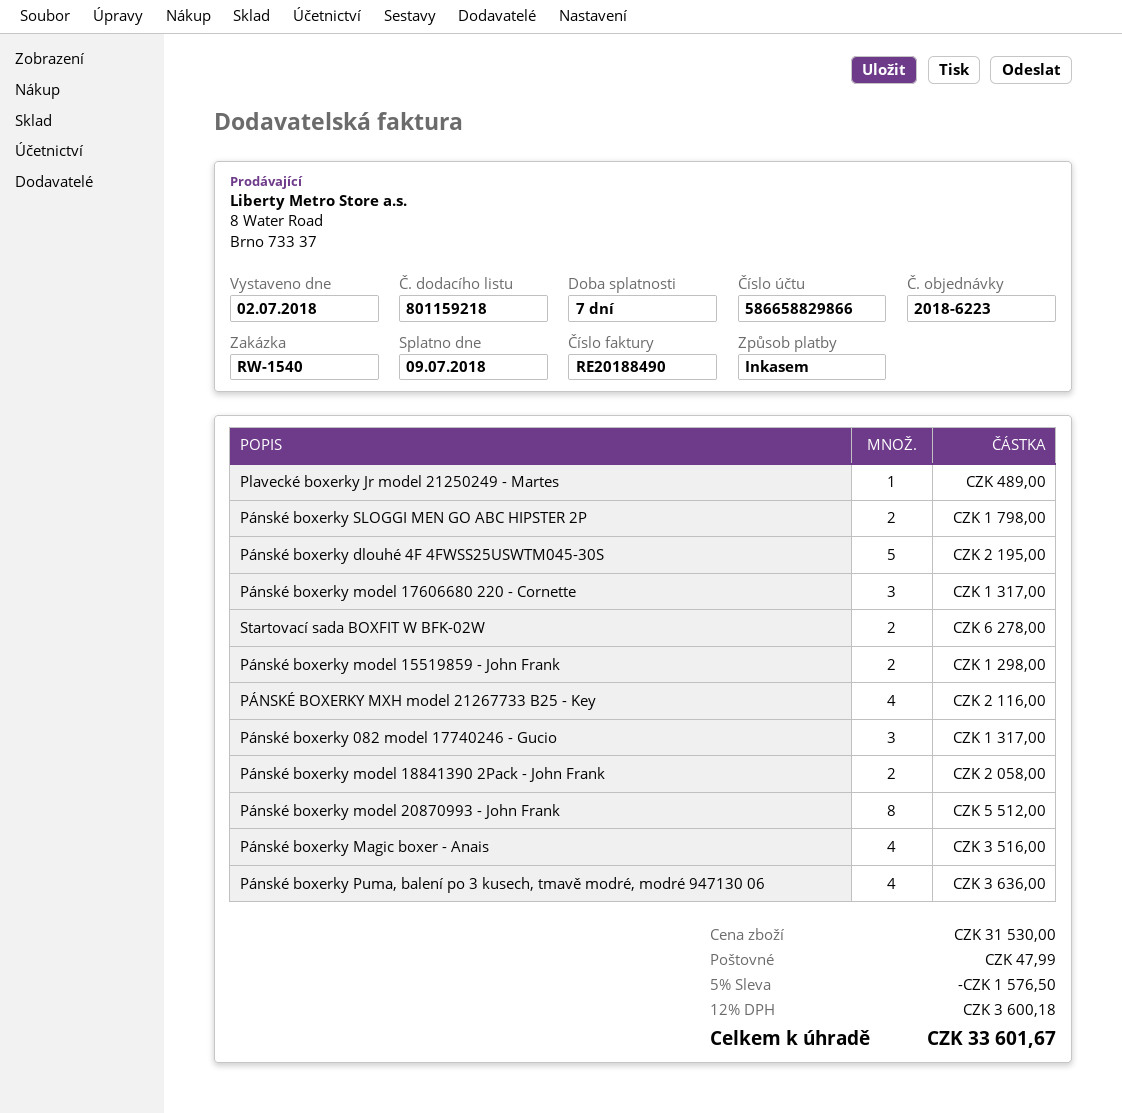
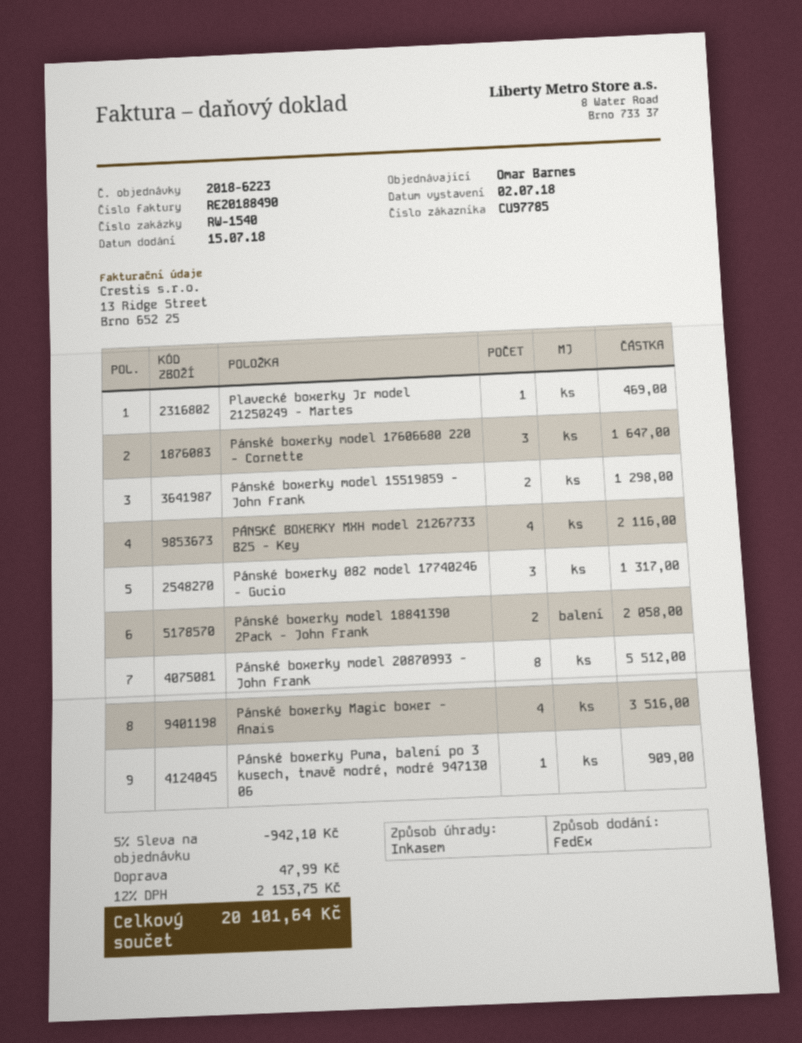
Plavecké boxerky Jr model 21250249 - Martes: 1 for 489.00 -> 1 for 469.00
Pánské boxerky SLOGGI MEN GO ABC HIPSTER 2P: 2 for 1798.00 -> none
Pánské boxerky dlouhé 4F 4FWSS25USWTM045-30S: 5 for 2195.00 -> none
Pánské boxerky model 17606680 220 - Cornette: 3 for 1317.00 -> 3 for 1647.00
Startovací sada BOXFIT W BFK-02W: 2 for 6278.00 -> none
Pánské boxerky Puma, balení po 3 kusech, tmavě modré, modré 947130 06: 4 for 3636.00 -> 1 for 909.00
discount: 5% = 1576.50 -> 5% = 942.10
tax: 12% = 3600.18 -> 12% = 2153.75
total: 33601.67 -> 20101.64

